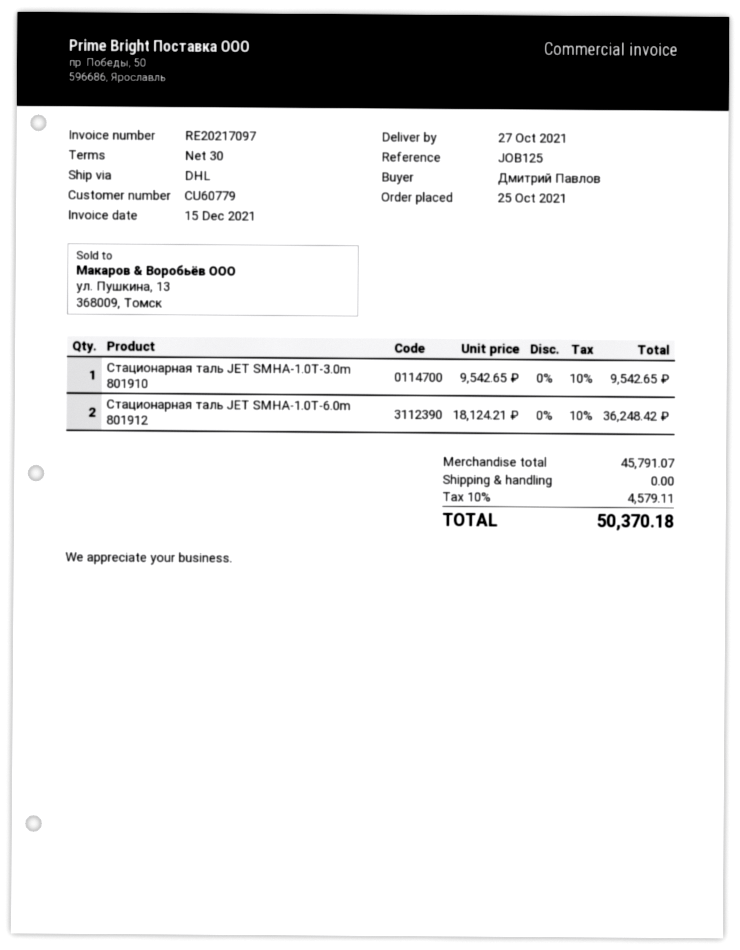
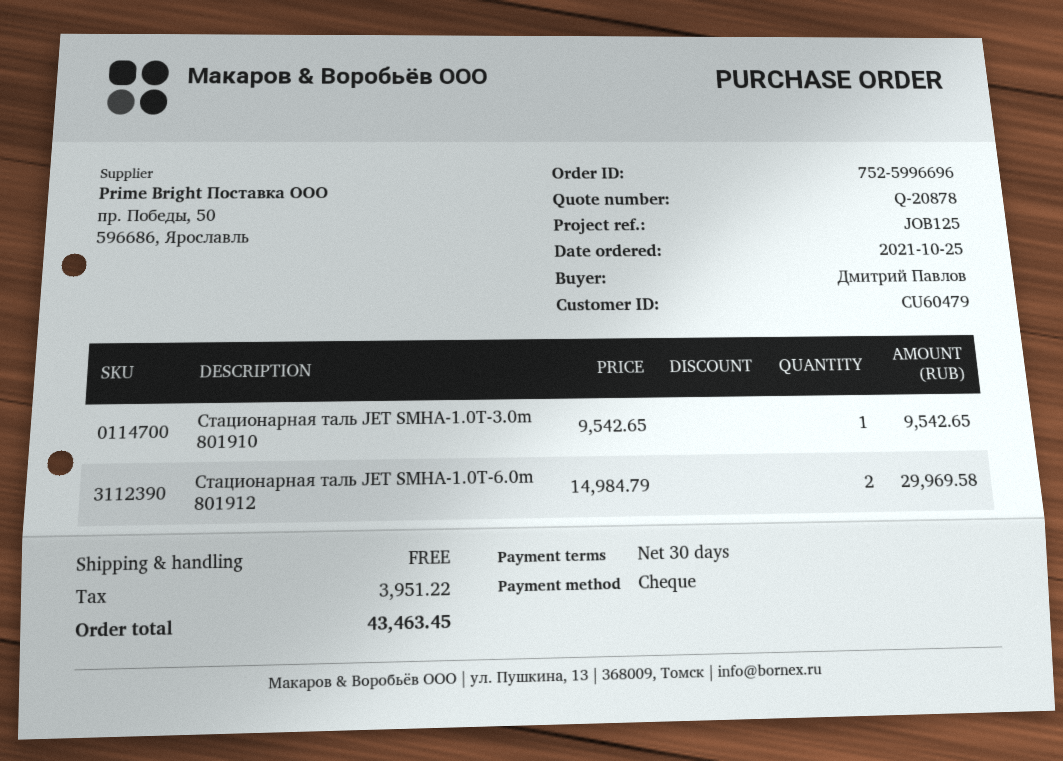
customer number: CU60779 -> CU60479
Стационарная таль JET SMHA-1.0T-6.0m 801912: 2 x 18124.21 = 36248.42 -> 2 x 14984.79 = 29969.58
tax: 4579.11 -> 3951.22
total: 50370.18 -> 43463.45

